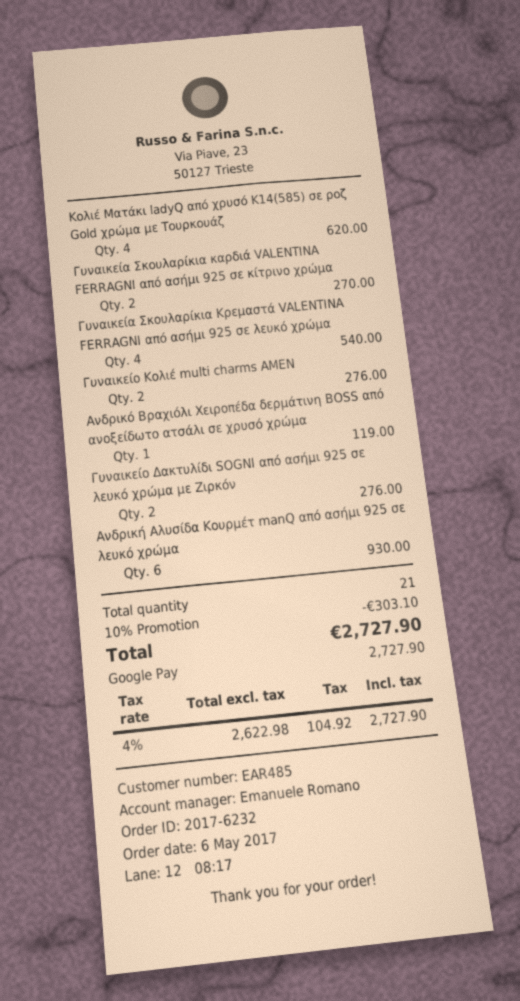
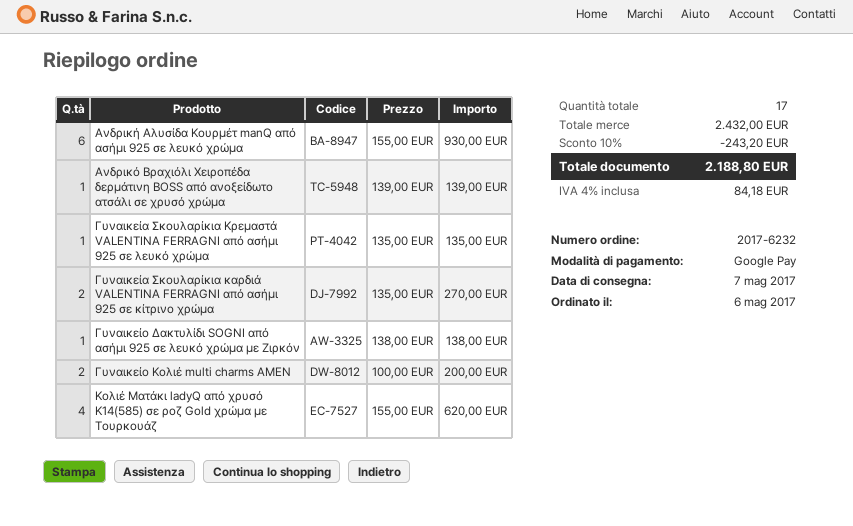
Γυναικεία Σκουλαρίκια Κρεμαστά VALENTINA FERRAGNI από ασήμι 925 σε λευκό χρώμα: 4 for 540.00 -> 1 for 135.00
Γυναικείο Κολιέ multi charms AMEN: 2 for 276.00 -> 2 for 200.00
Ανδρικό Βραχιόλι Χειροπέδα δερμάτινη BOSS από ανοξείδωτο ατσάλι σε χρυσό χρώμα: 1 for 119.00 -> 1 for 139.00
Γυναικείο Δακτυλίδι SOGNI από ασήμι 925 σε λευκό χρώμα με Ζιρκόν: 2 for 276.00 -> 1 for 138.00
total quantity: 21 -> 17
discount: 10% = 303.10 -> 10% = 243.20
tax: 4% = 104.92 -> 4% = 84.18
total: 2727.90 -> 2188.80

